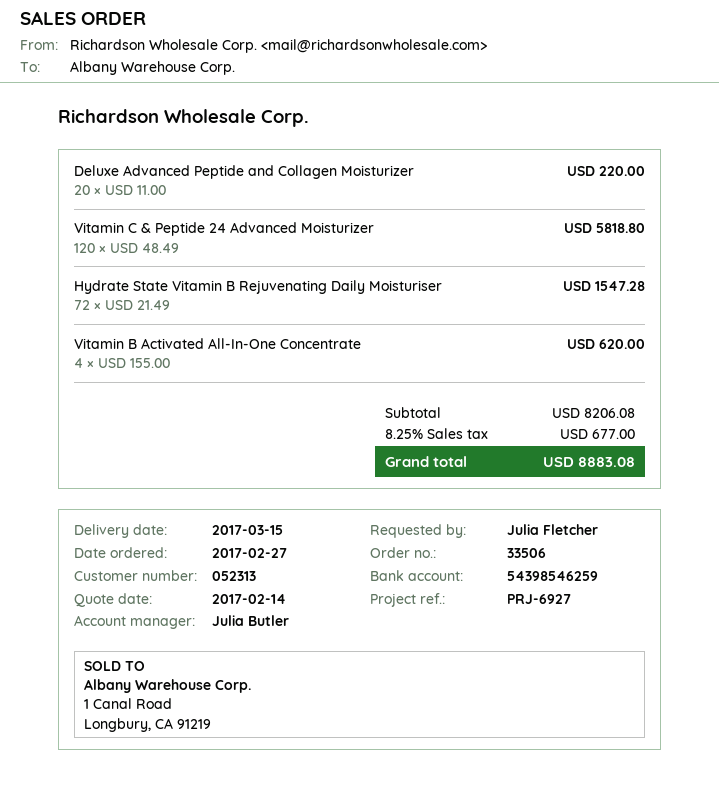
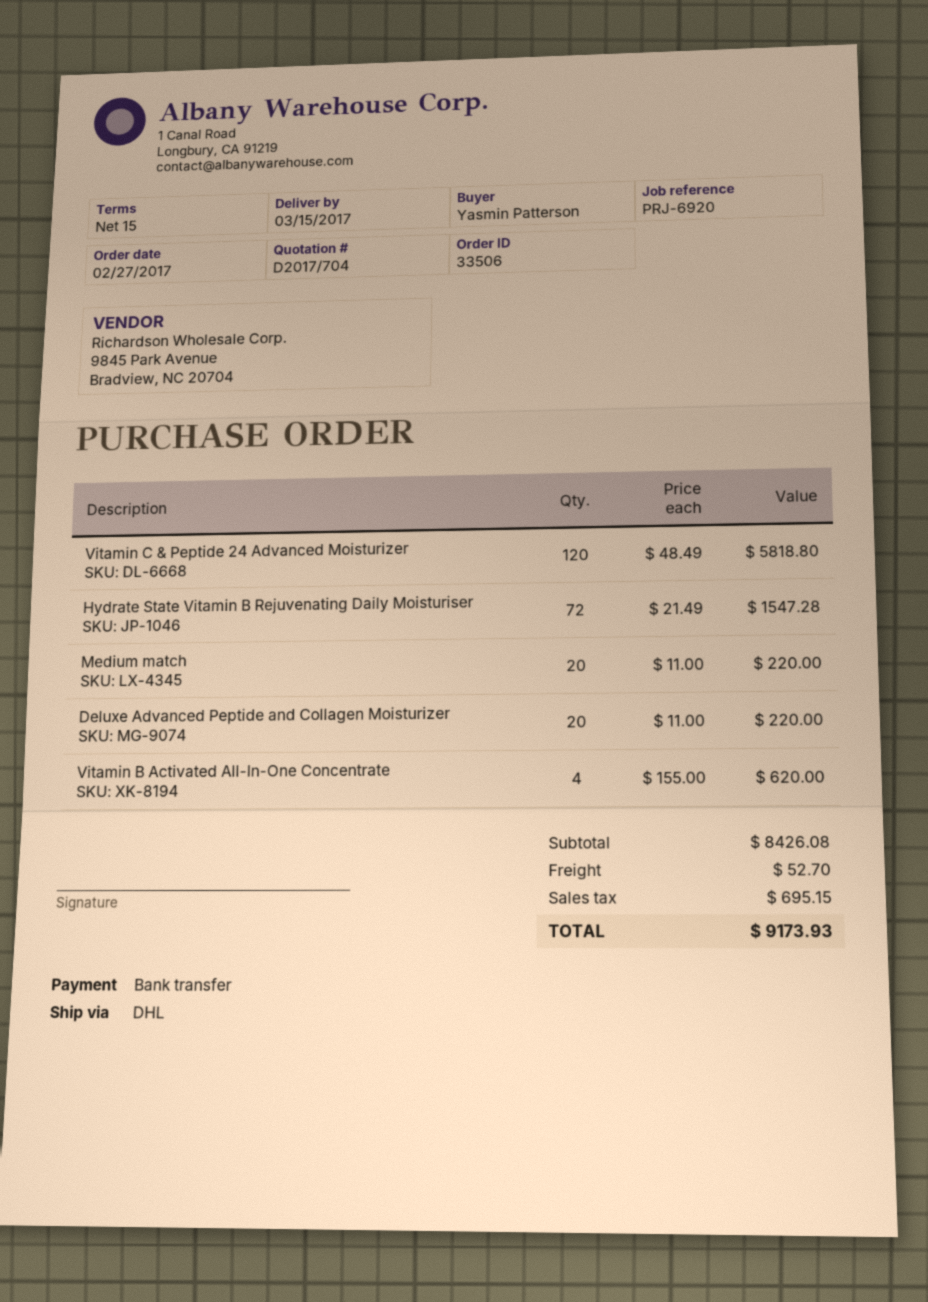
reference: PRJ-6927 -> PRJ-6920
ordered by: Julia Fletcher -> Yasmin Patterson
Medium match: none -> 20 x 11.00 = 220.00
subtotal: 8206.08 -> 8426.08
shipping: none -> 52.70
tax: 677.00 -> 695.15
total: 8883.08 -> 9173.93

